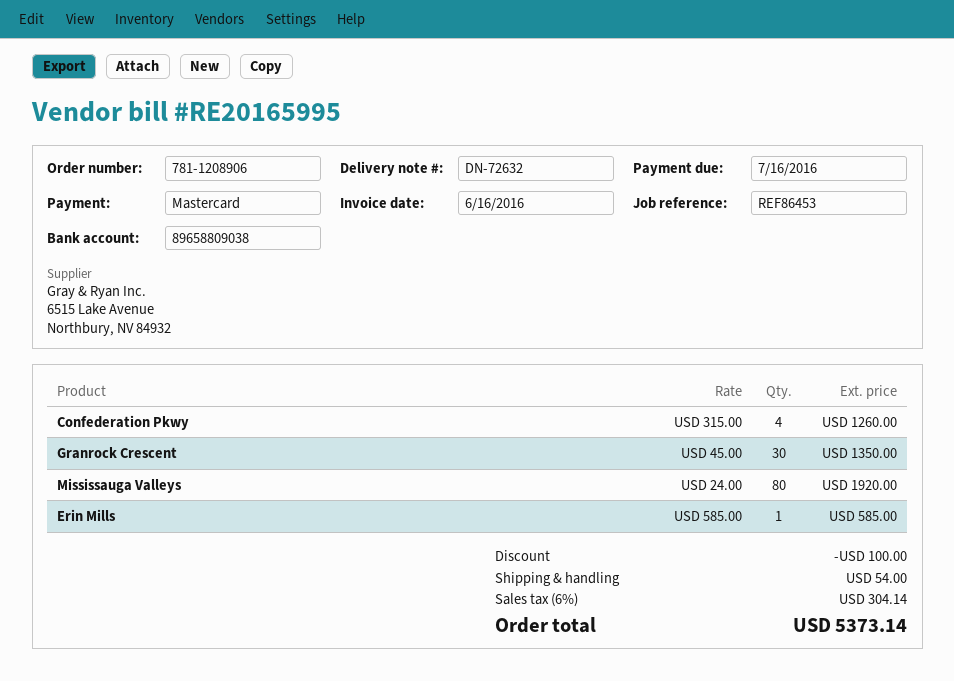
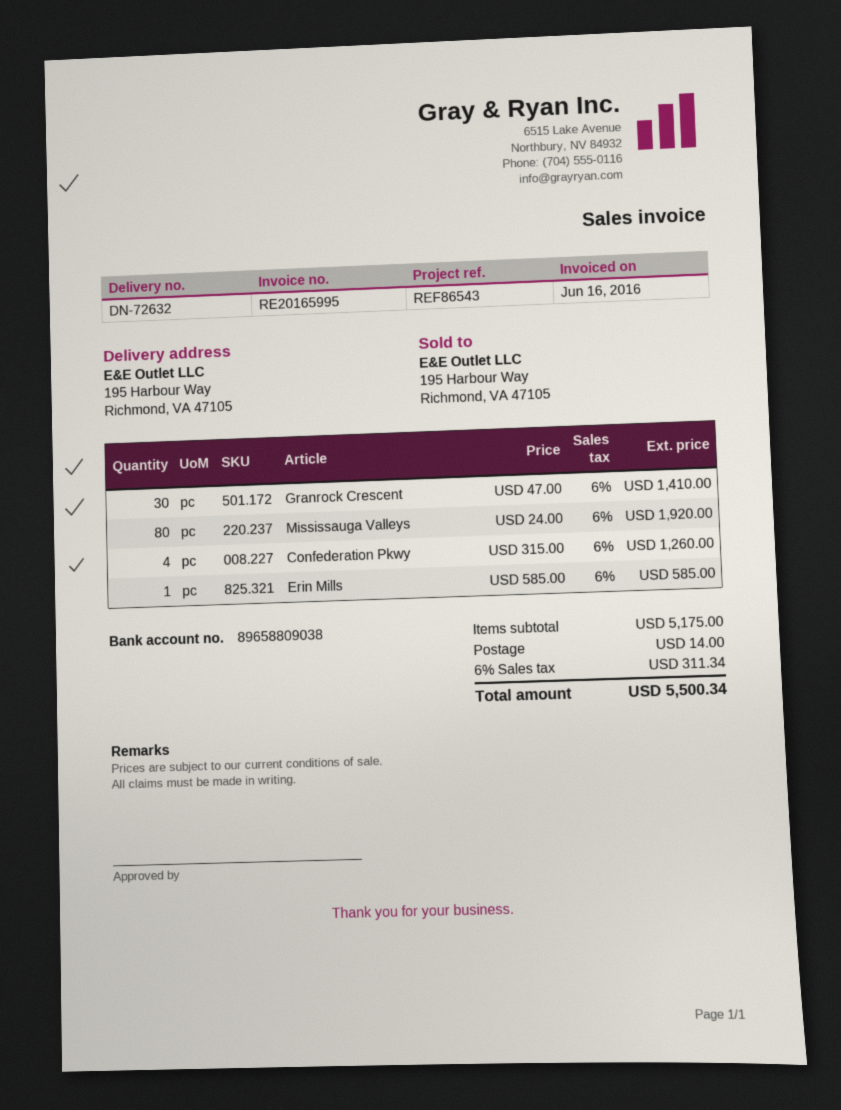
reference: REF86453 -> REF86543
Granrock Crescent: 30 x 45.00 = 1350.00 -> 30 x 47.00 = 1410.00
discount: 100.00 -> none
shipping: 54.00 -> 14.00
tax: 6% = 304.14 -> 6% = 311.34
total: 5373.14 -> 5500.34

